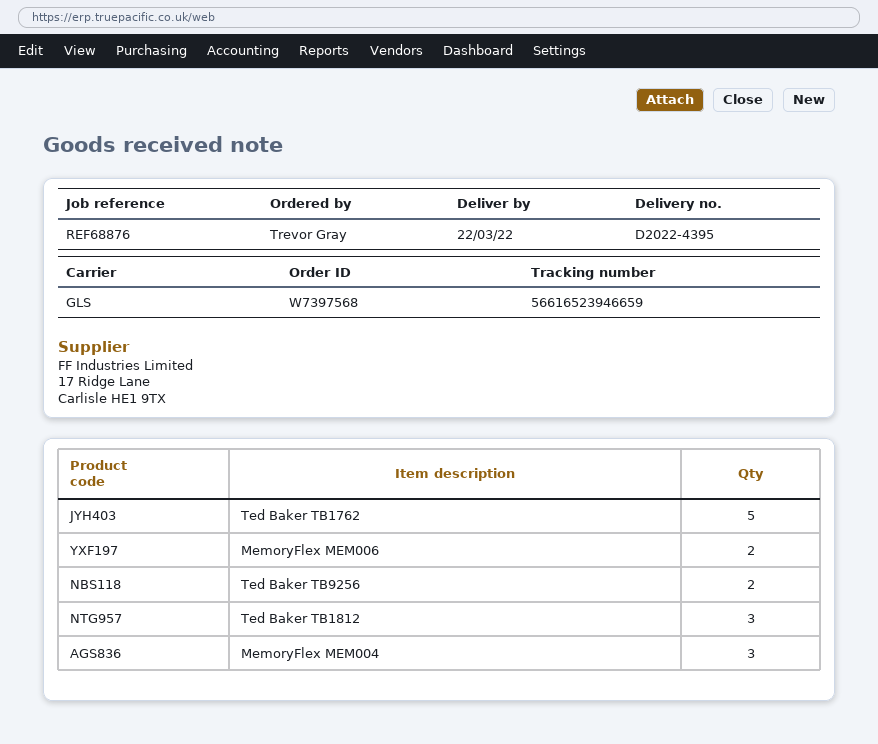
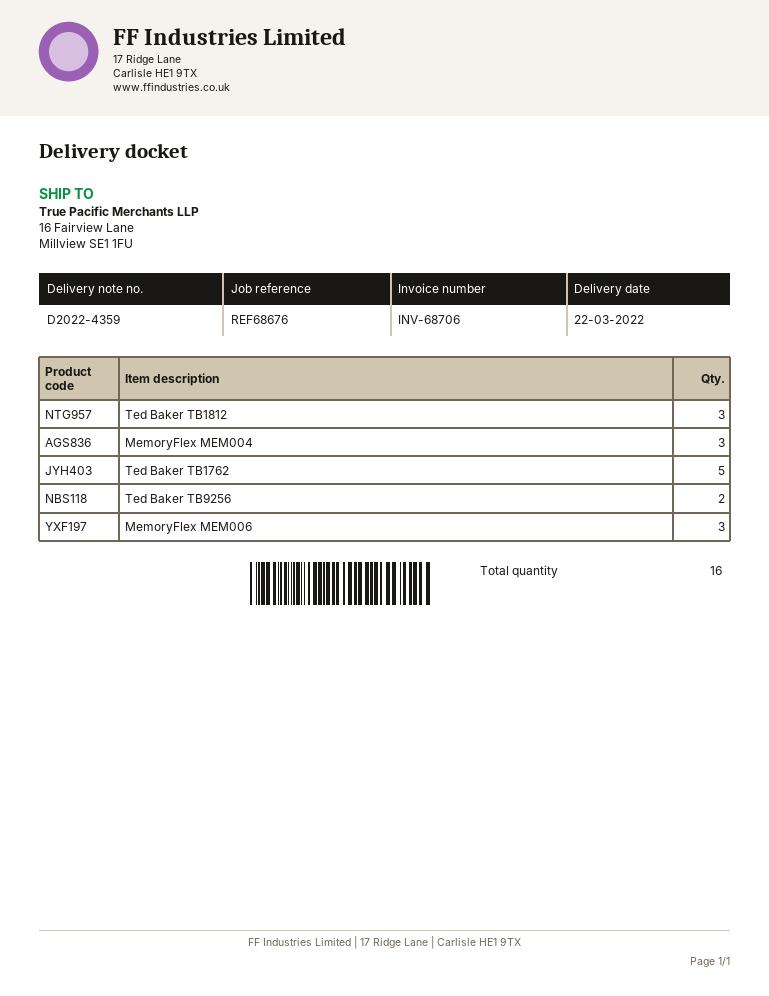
delivery note number: D2022-4395 -> D2022-4359
reference: REF68876 -> REF68676
MemoryFlex MEM006: 2 -> 3

